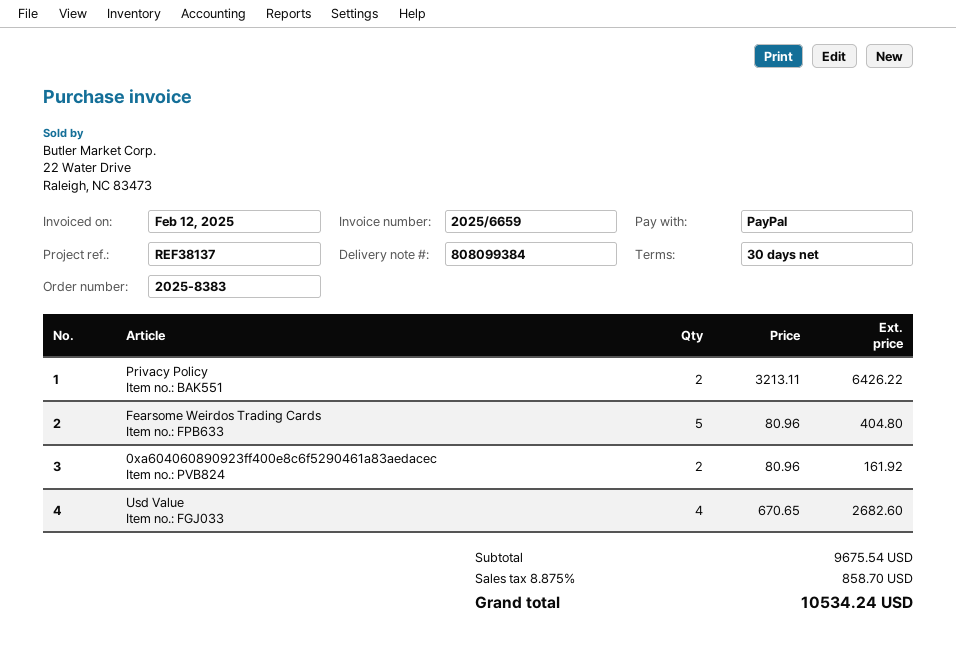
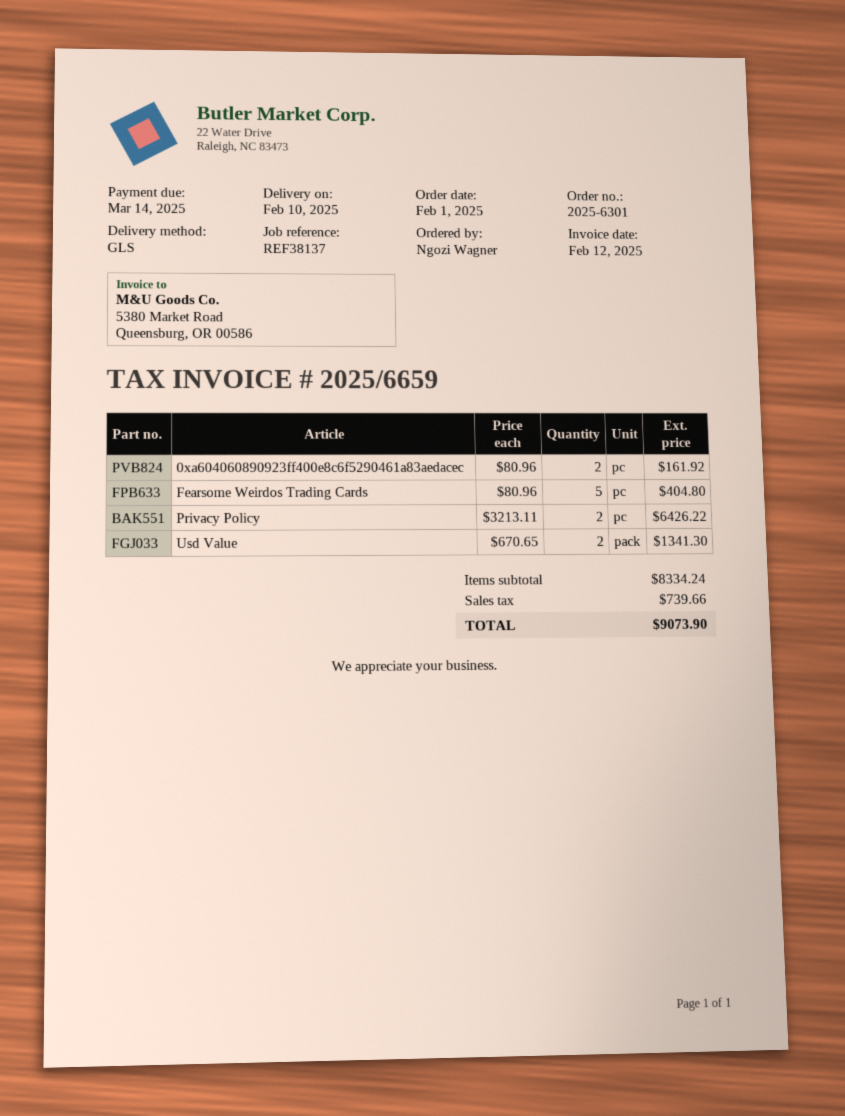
order number: 2025-8383 -> 2025-6301
Usd Value: 4 x 670.65 = 2682.60 -> 2 x 670.65 = 1341.30
subtotal: 9675.54 -> 8334.24
tax: 858.70 -> 739.66
total: 10534.24 -> 9073.90

